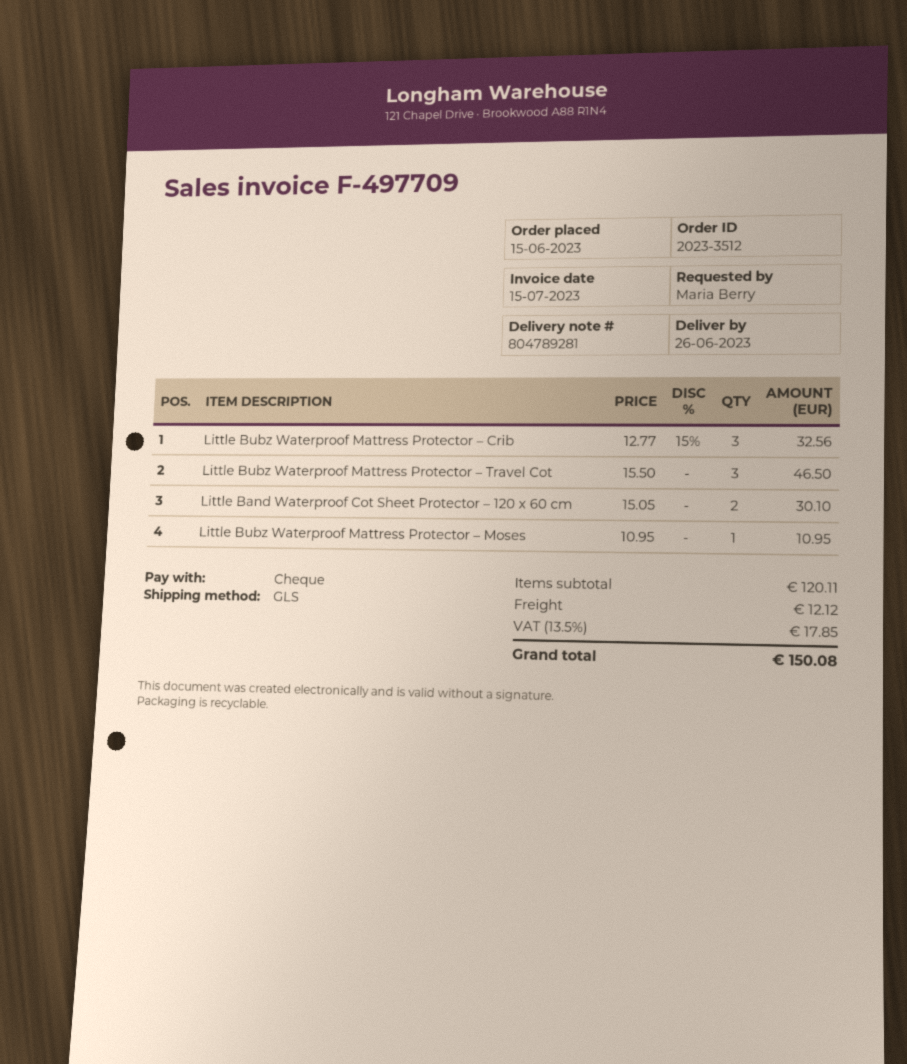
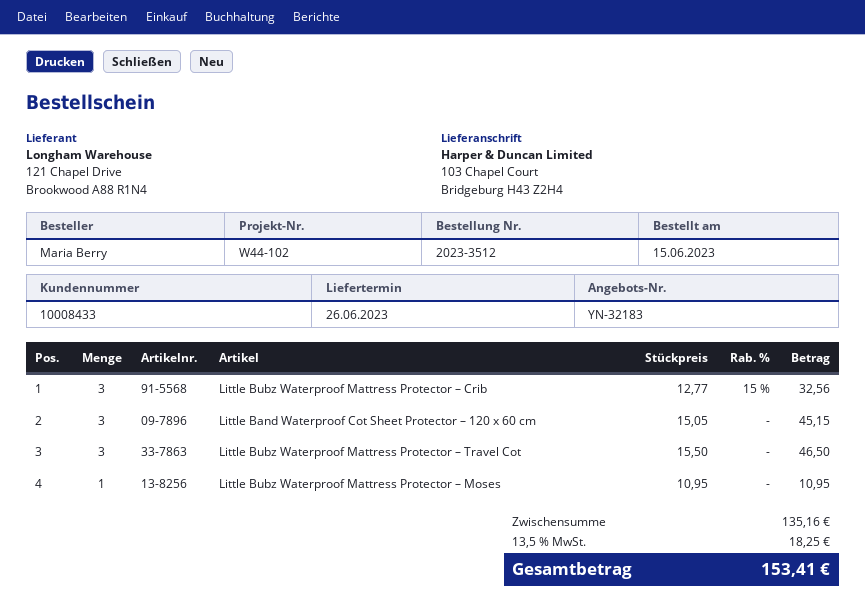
Little Band Waterproof Cot Sheet Protector – 120 x 60 cm: 2 x 15.05 = 30.10 -> 3 x 15.05 = 45.15
subtotal: 120.11 -> 135.16
shipping: 12.12 -> none
tax: 13.5% = 17.85 -> 13.5% = 18.25
total: 150.08 -> 153.41

